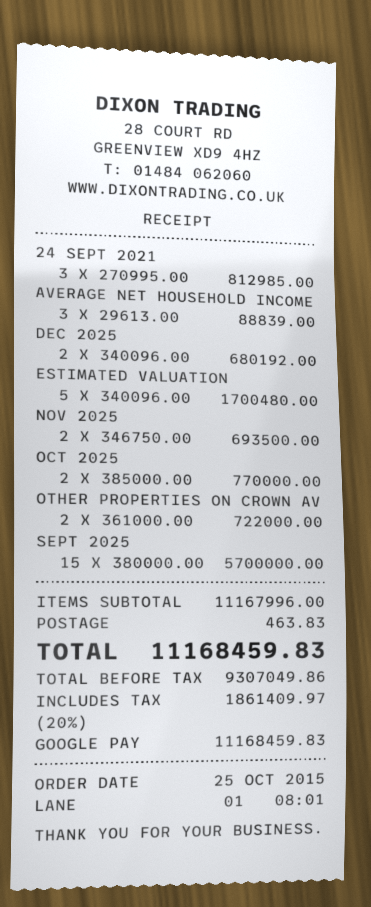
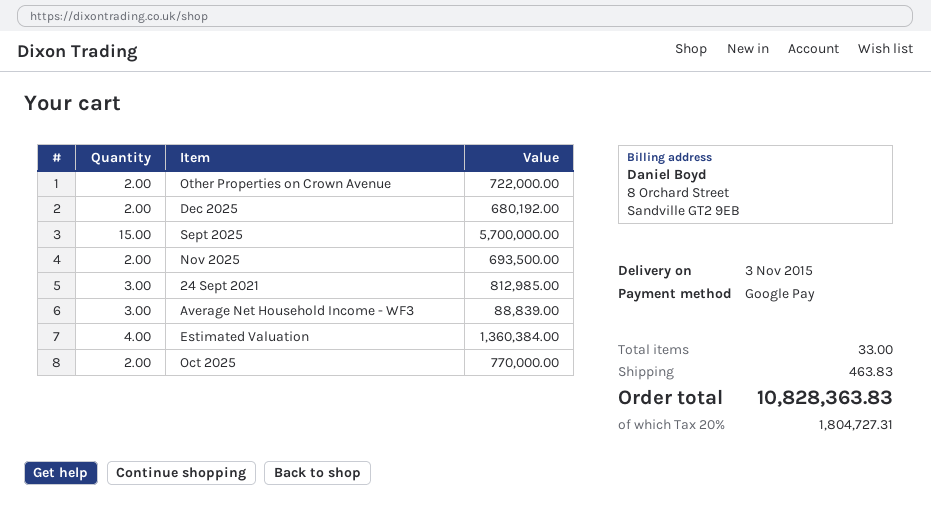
ESTIMATED VALUATION: 5 for 1700480.00 -> 4 for 1360384.00
tax: 20% = 1861409.97 -> 20% = 1804727.31
total: 11168459.83 -> 10828363.83

